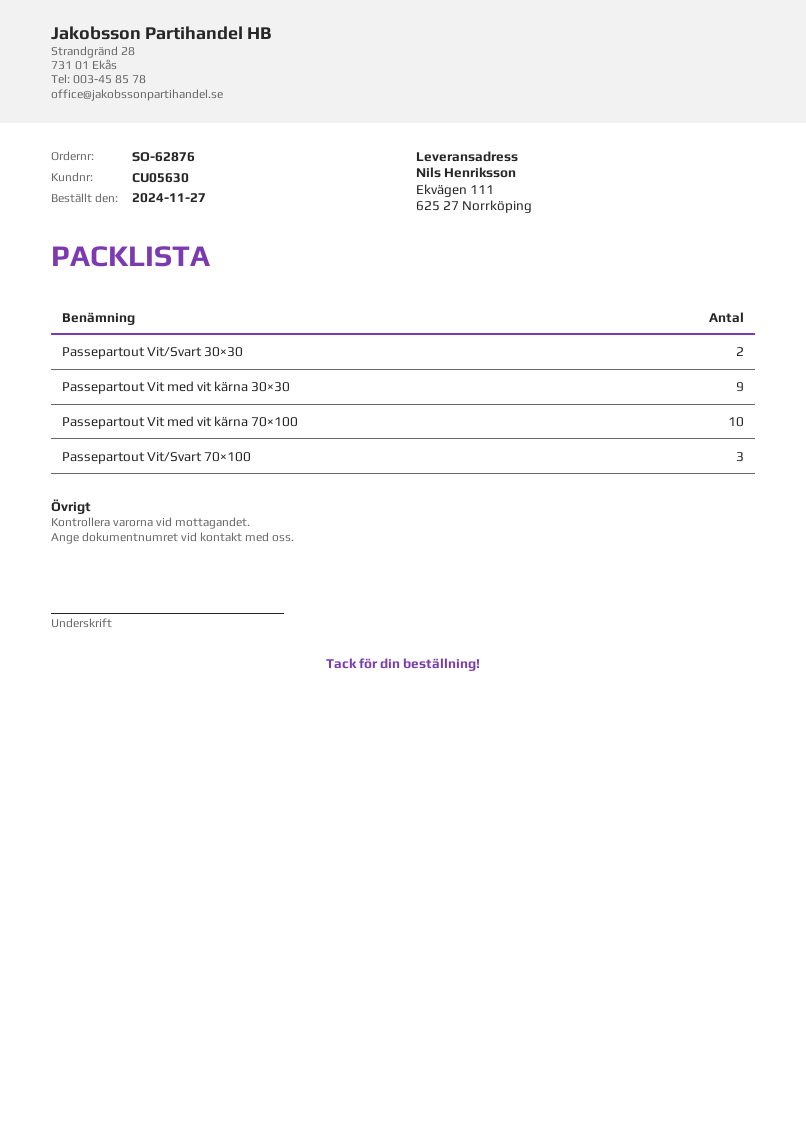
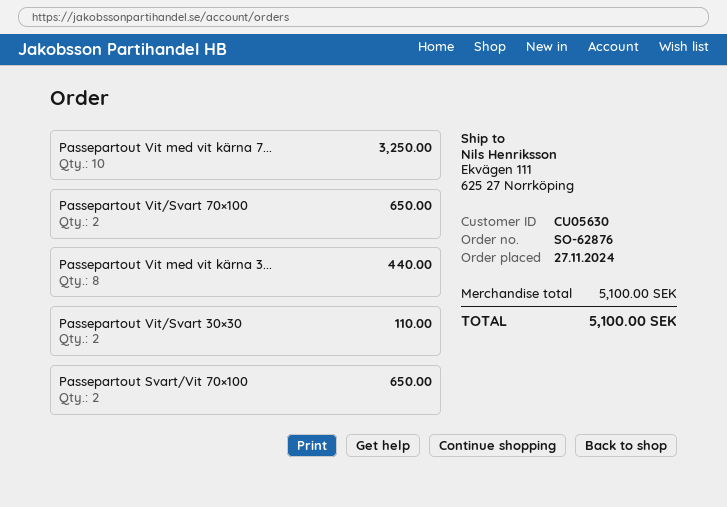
Passepartout Vit med vit kärna 30×30: 9 -> 8
Passepartout Vit/Svart 70×100: 3 -> 2
Passepartout Svart/Vit 70×100: none -> 2

